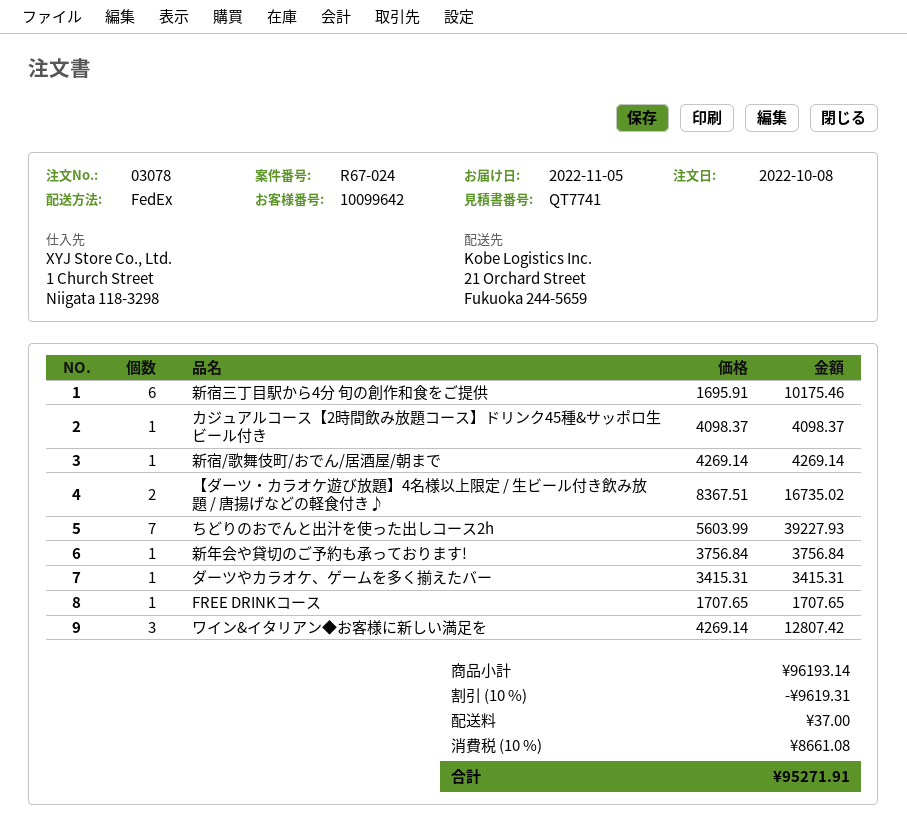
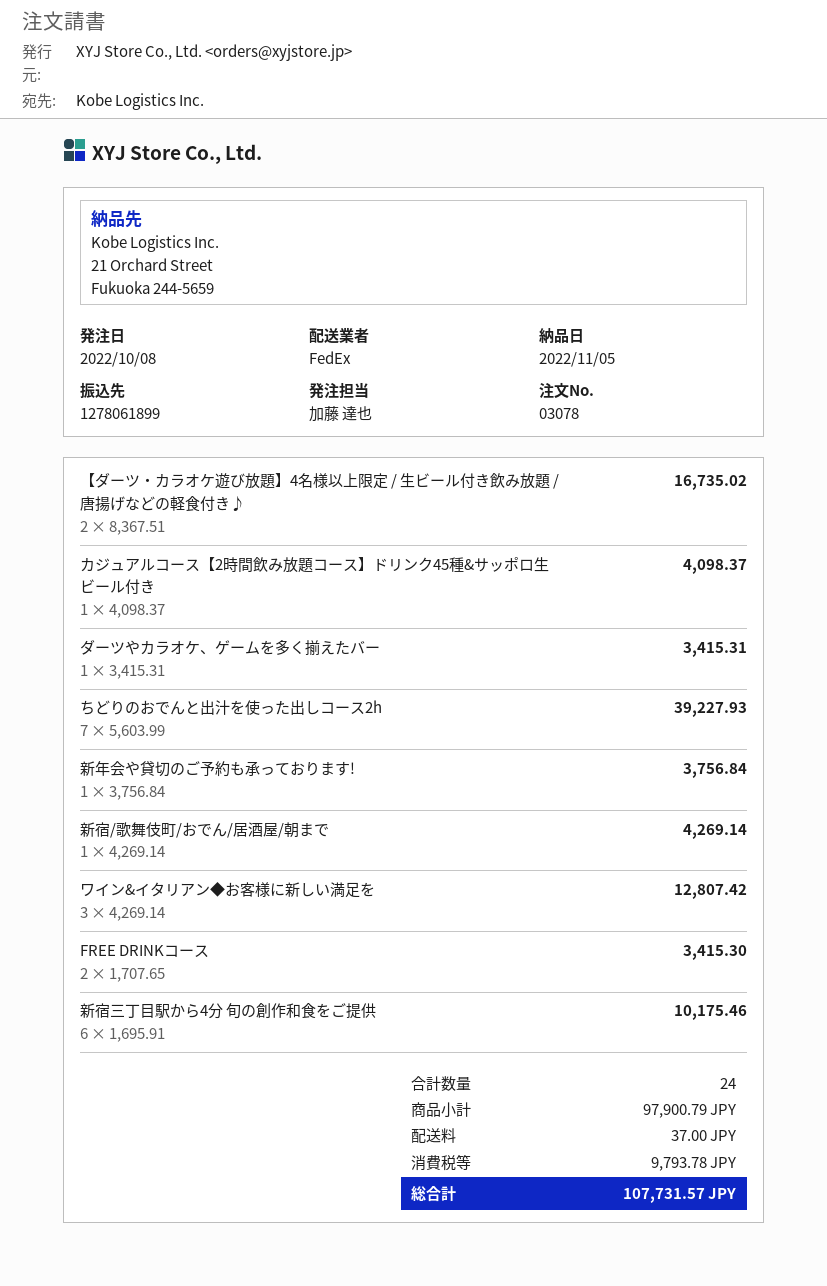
FREE DRINKコース: 1 x 1707.65 = 1707.65 -> 2 x 1707.65 = 3415.30
subtotal: 96193.14 -> 97900.79
discount: 10% = 9619.31 -> none
tax: 8661.08 -> 9793.78
total: 95271.91 -> 107731.57

